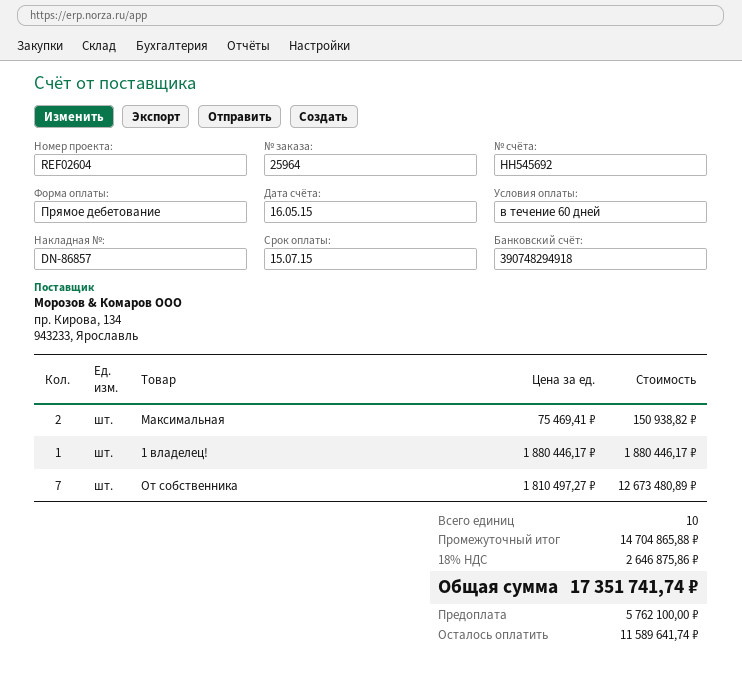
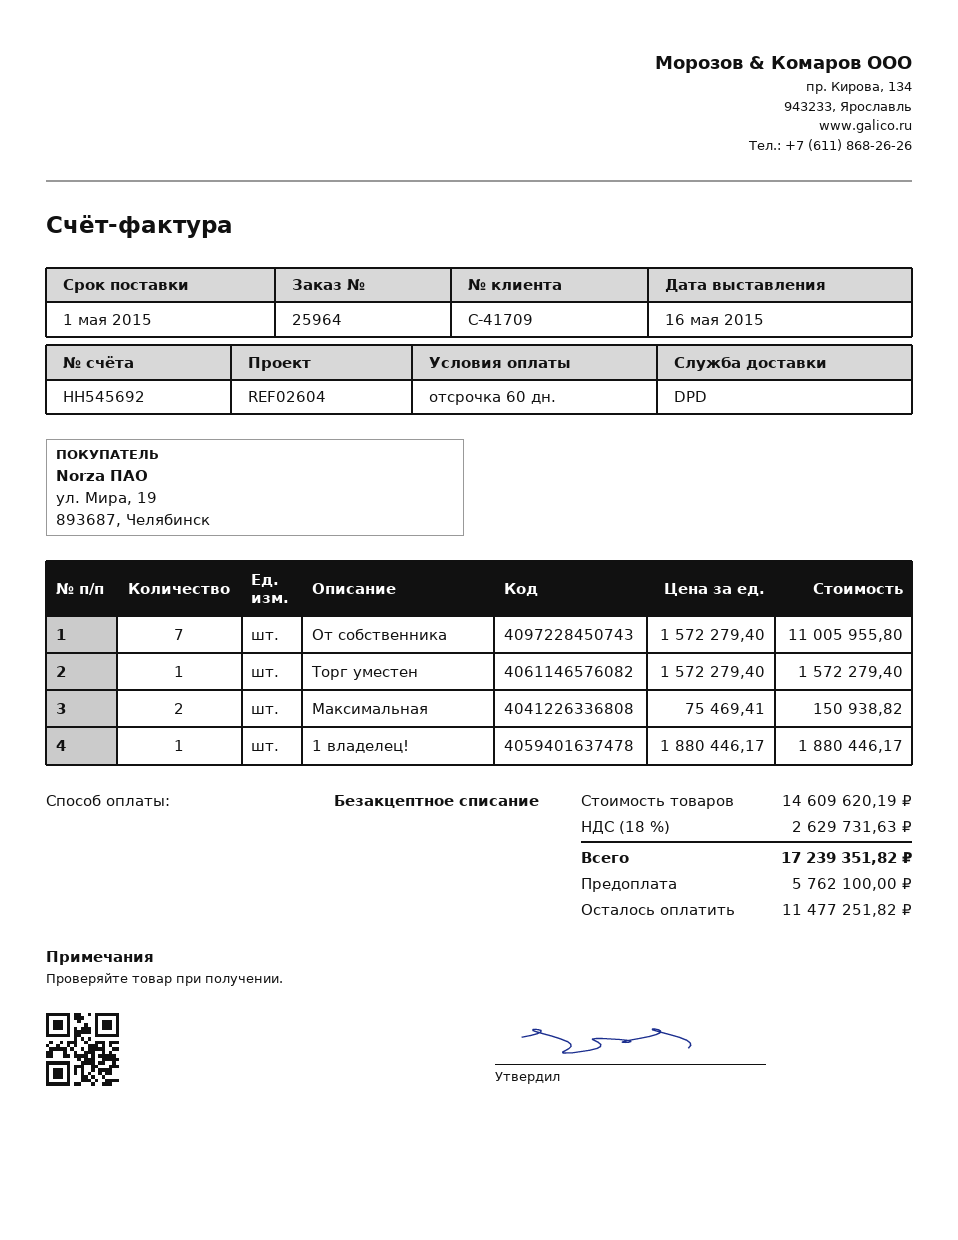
От собственника: 7 x 1810497.27 = 12673480.89 -> 7 x 1572279.40 = 11005955.80
Торг уместен: none -> 1 x 1572279.40 = 1572279.40
subtotal: 14704865.88 -> 14609620.19
tax: 18% = 2646875.86 -> 18% = 2629731.63
total: 17351741.74 -> 17239351.82
balance: 11589641.74 -> 11477251.82

